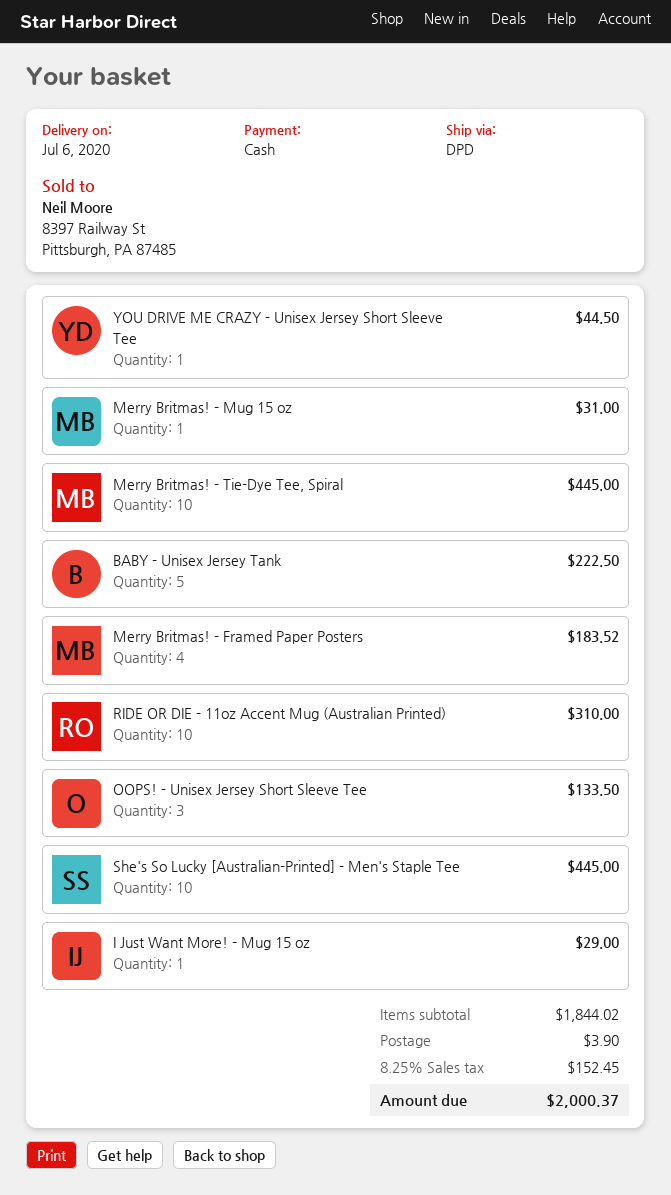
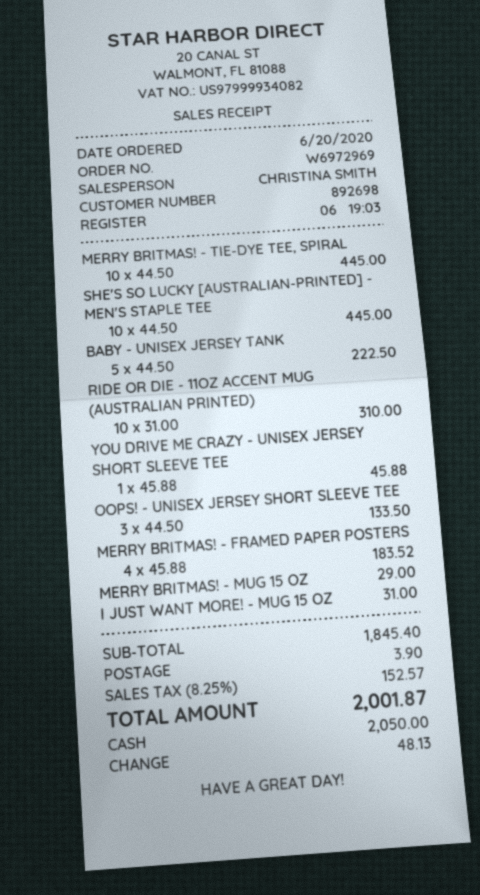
YOU DRIVE ME CRAZY - Unisex Jersey Short Sleeve Tee: 1 for 44.50 -> 1 for 45.88
Merry Britmas! - Mug 15 oz: 1 for 31.00 -> 1 for 29.00
I Just Want More! - Mug 15 oz: 1 for 29.00 -> 1 for 31.00
subtotal: 1844.02 -> 1845.40
tax: 8.25% = 152.45 -> 8.25% = 152.57
total: 2000.37 -> 2001.87

